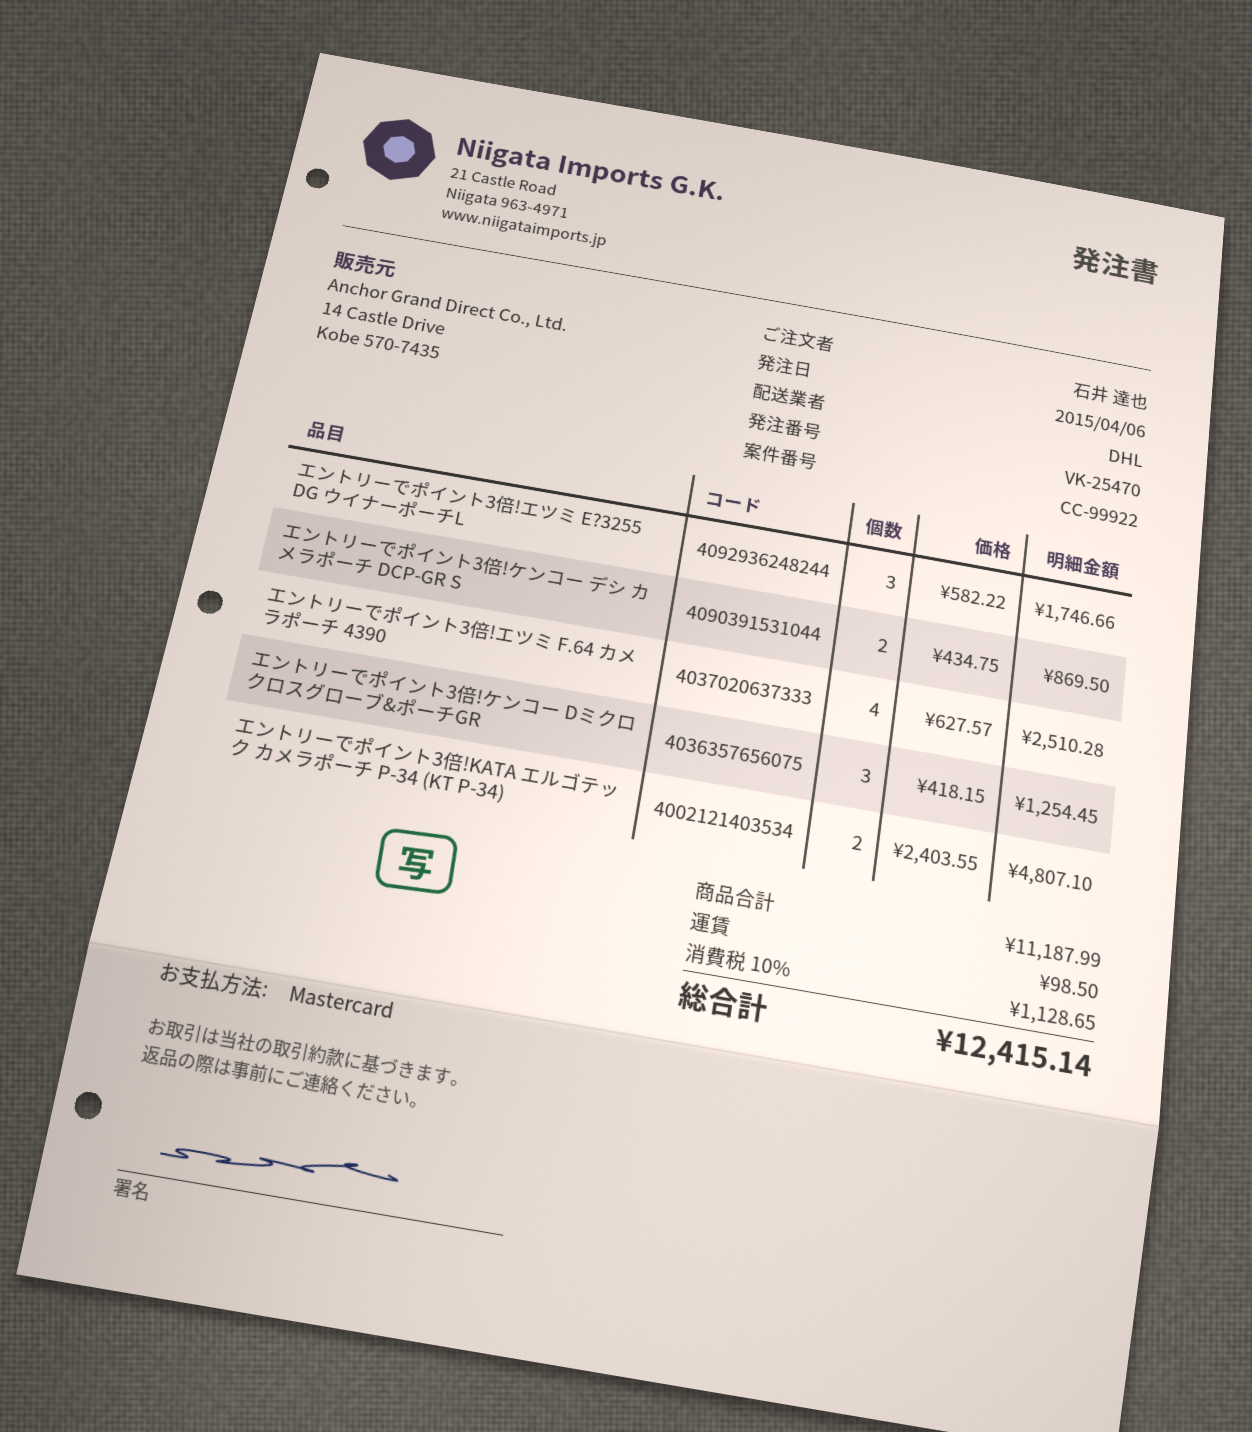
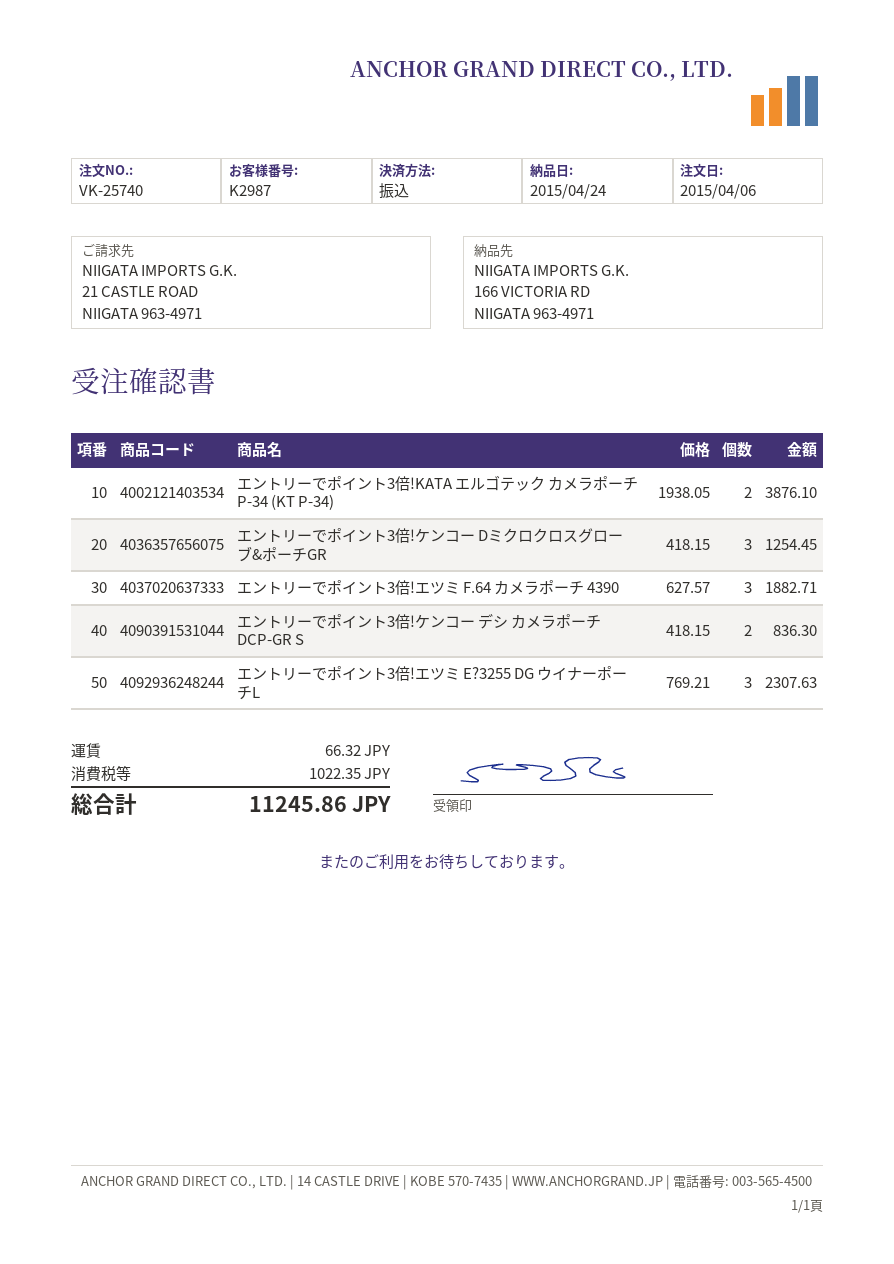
order number: VK-25470 -> VK-25740
payment method: Mastercard -> bank transfer
エントリーでポイント3倍!エツミ E?3255 DG ウイナーポーチL: 3 x 582.22 = 1746.66 -> 3 x 769.21 = 2307.63
エントリーでポイント3倍!ケンコー デシ カメラポーチ DCP-GR S: 2 x 434.75 = 869.50 -> 2 x 418.15 = 836.30
エントリーでポイント3倍!エツミ F.64 カメラポーチ 4390: 4 x 627.57 = 2510.28 -> 3 x 627.57 = 1882.71
エントリーでポイント3倍!KATA エルゴテック カメラポーチ P-34 (KT P-34): 2 x 2403.55 = 4807.10 -> 2 x 1938.05 = 3876.10
shipping: 98.50 -> 66.32
tax: 1128.65 -> 1022.35
total: 12415.14 -> 11245.86

